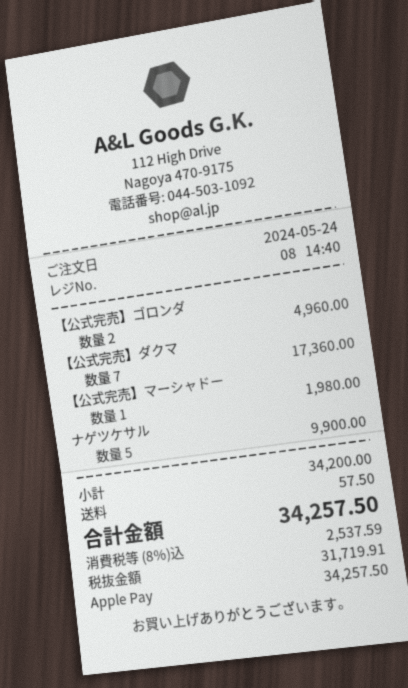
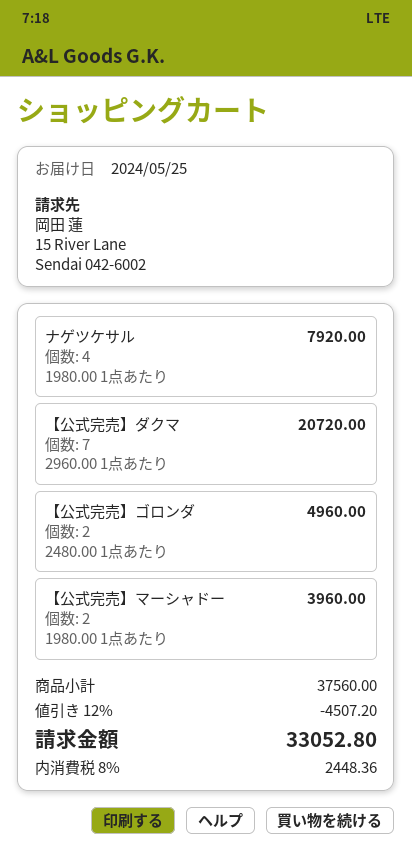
【公式完売】ダクマ: 7 for 17360.00 -> 7 for 20720.00
【公式完売】マーシャドー: 1 for 1980.00 -> 2 for 3960.00
ナゲツケサル: 5 for 9900.00 -> 4 for 7920.00
subtotal: 34200.00 -> 37560.00
discount: none -> 12% = 4507.20
shipping: 57.50 -> none
tax: 8% = 2537.59 -> 8% = 2448.36
total: 34257.50 -> 33052.80

